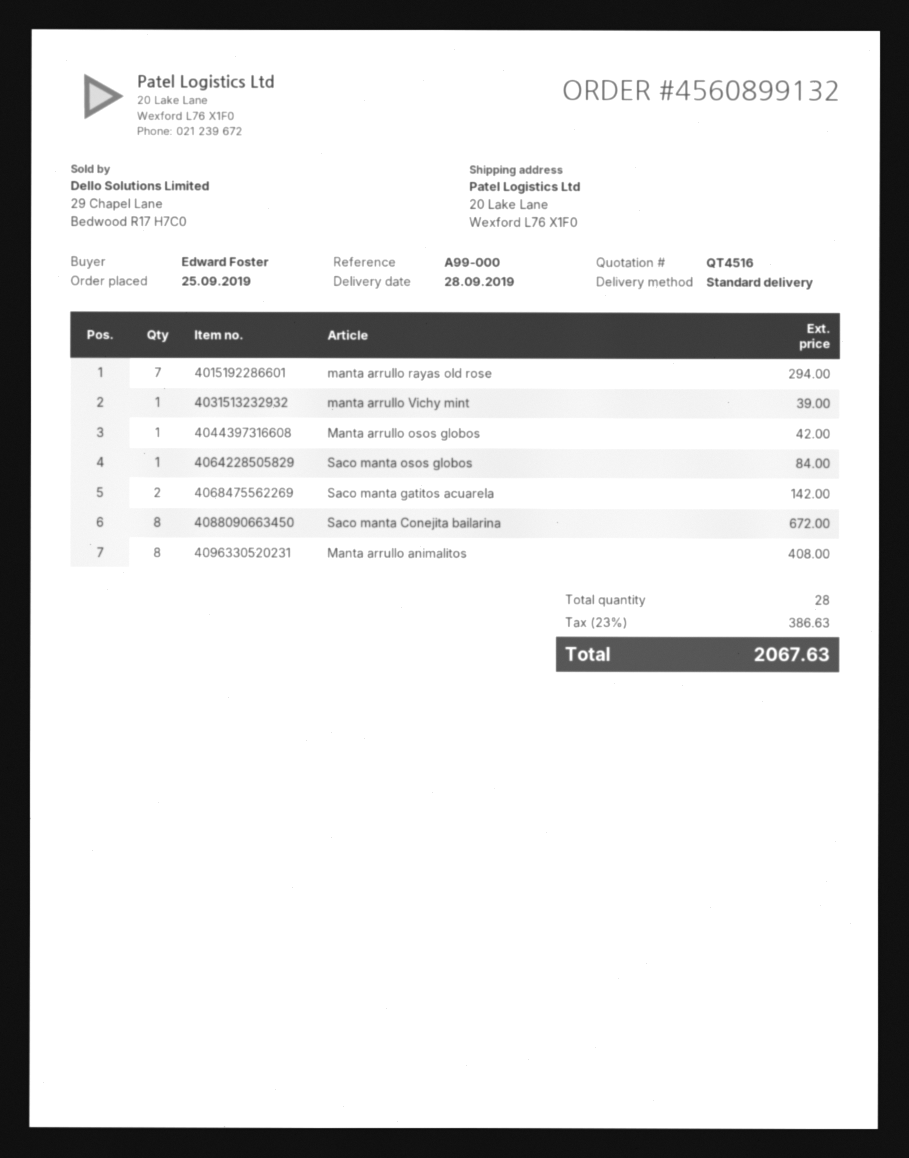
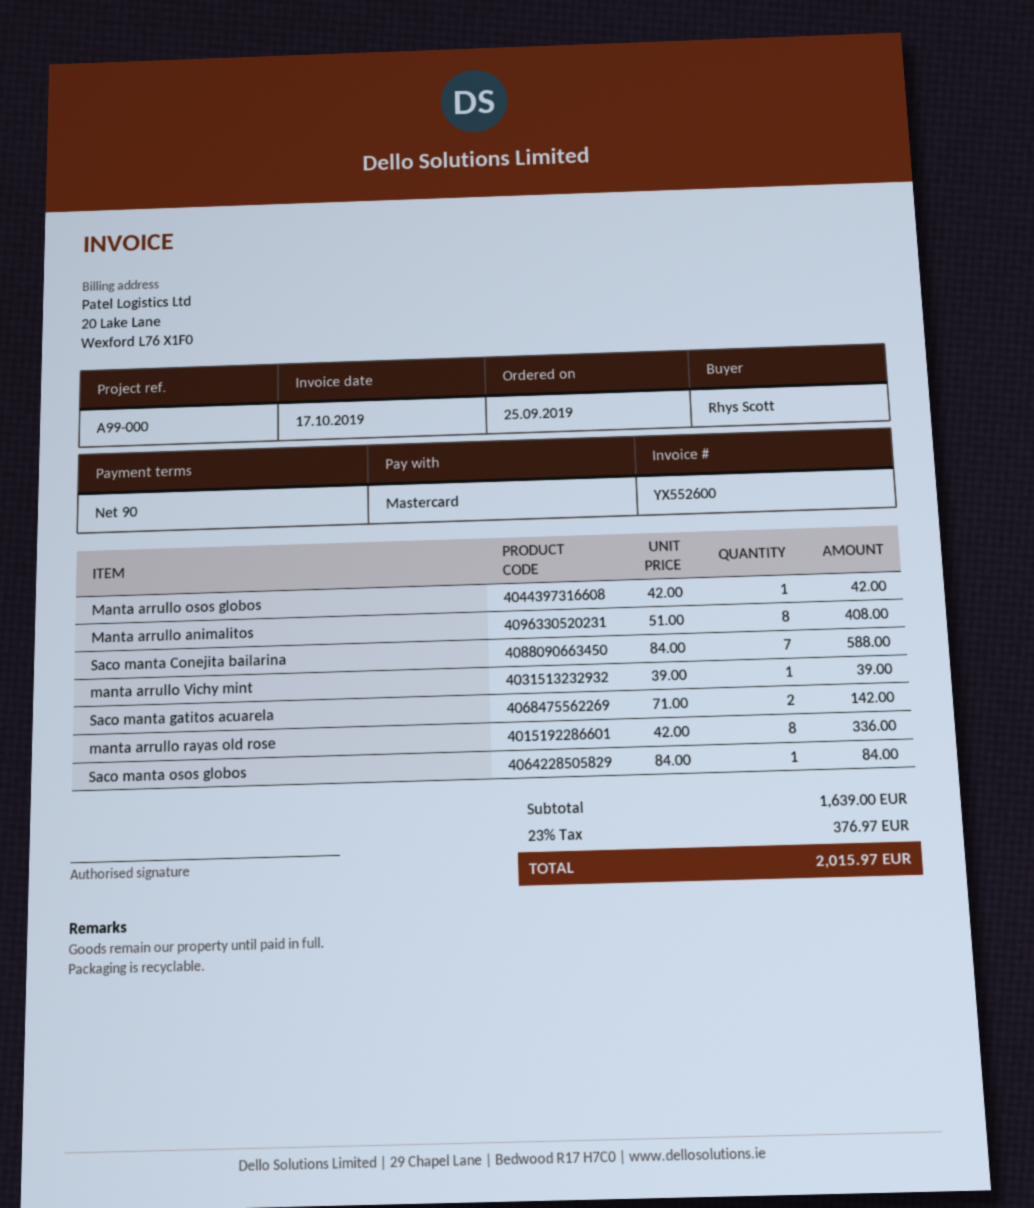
ordered by: Edward Foster -> Rhys Scott
manta arrullo rayas old rose: 7 for 294.00 -> 8 for 336.00
Saco manta Conejita bailarina: 8 for 672.00 -> 7 for 588.00
tax: 23% = 386.63 -> 23% = 376.97
total: 2067.63 -> 2015.97

